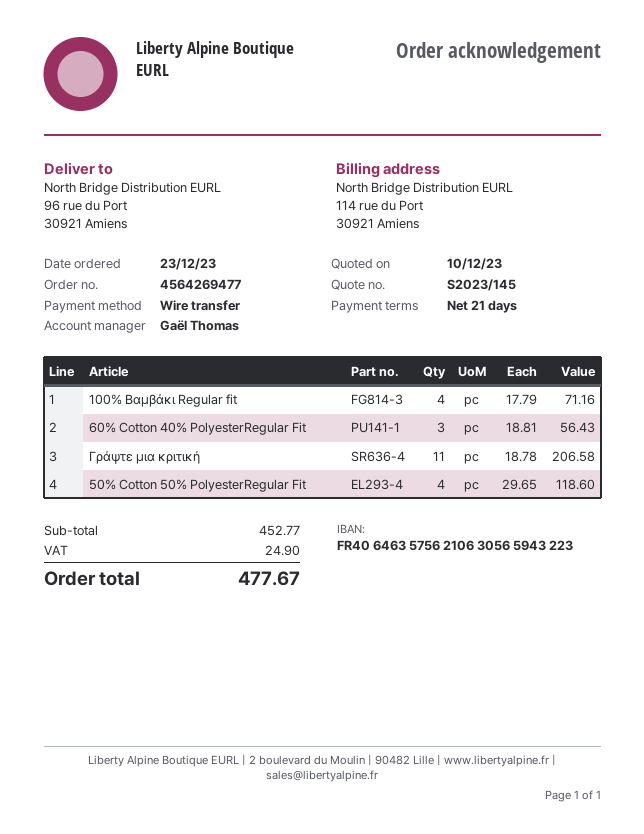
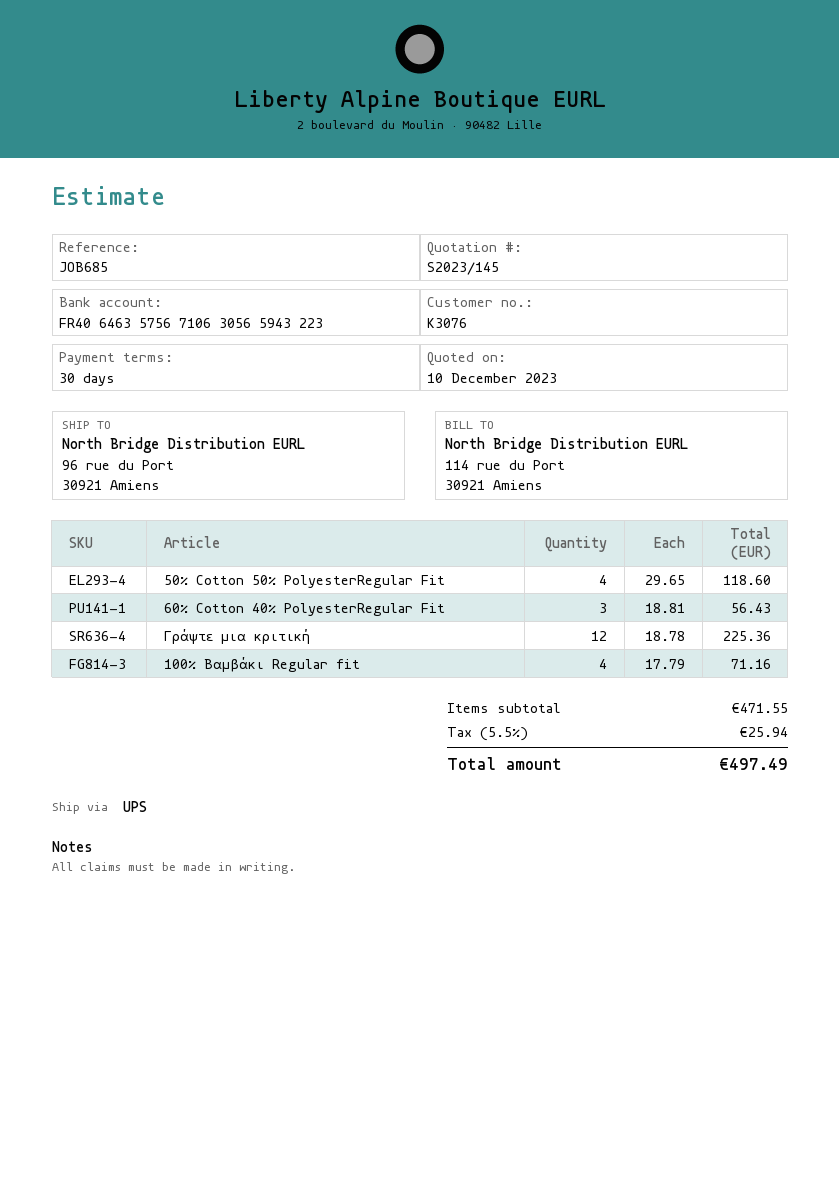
payment terms: 21 days -> 30 days
bank account: FR4064635756210630565943223 -> FR4064635756710630565943223
Γράψτε μια κριτική: 11 x 18.78 = 206.58 -> 12 x 18.78 = 225.36
subtotal: 452.77 -> 471.55
tax: 24.90 -> 25.94
total: 477.67 -> 497.49

